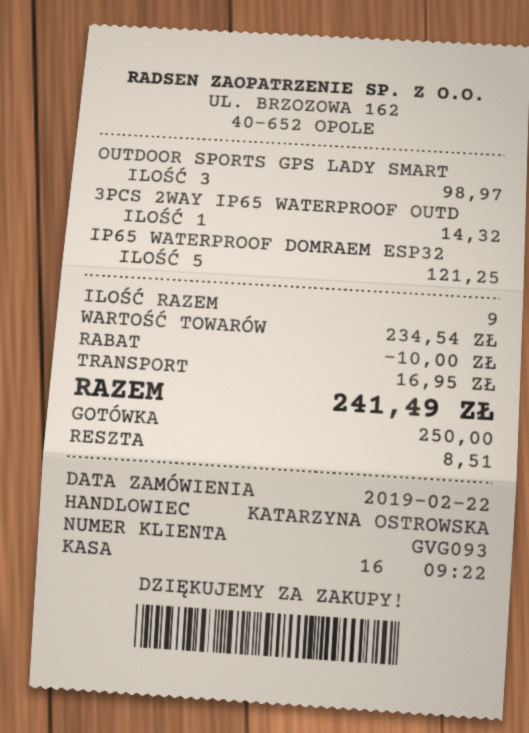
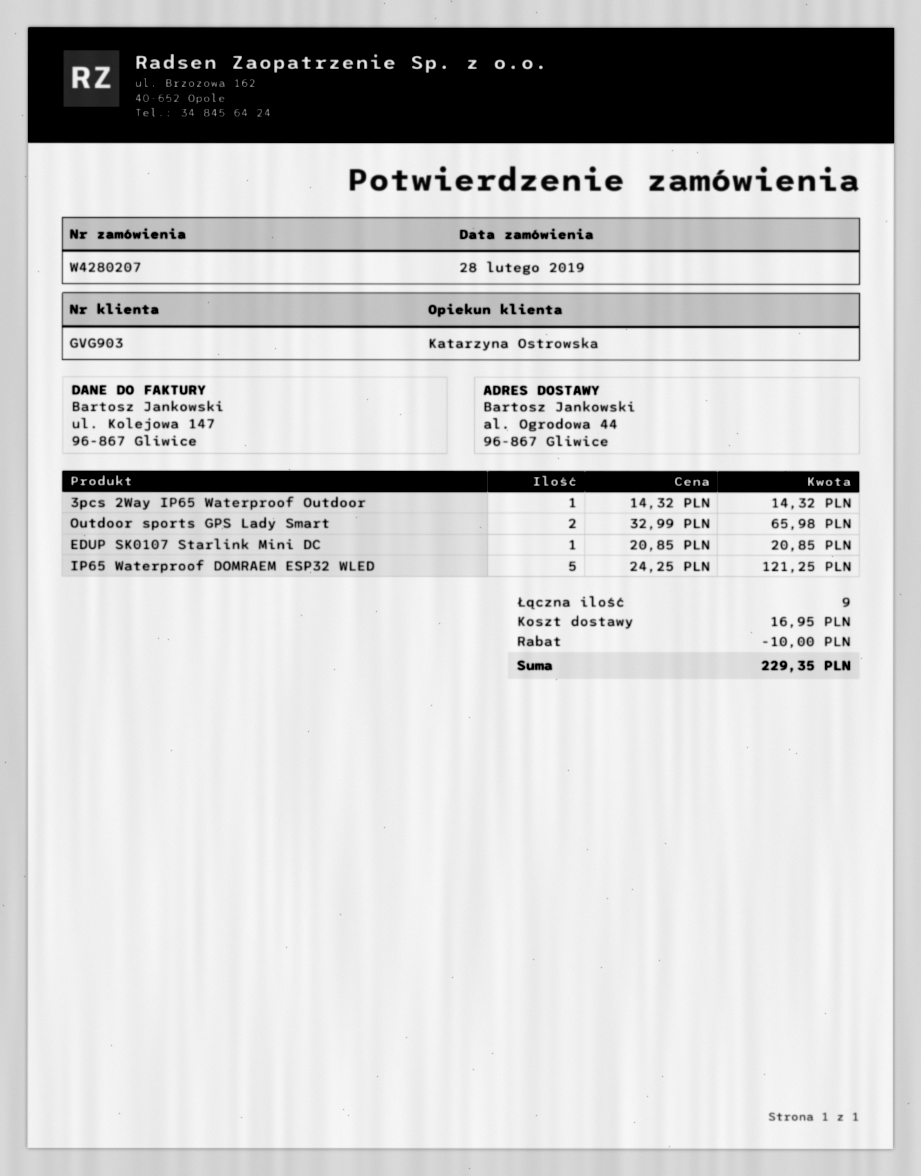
order date: 2019-02-22 -> 2019-02-28
customer number: GVG093 -> GVG903
OUTDOOR SPORTS GPS LADY SMART: 3 for 98.97 -> 2 for 65.98
EDUP SK0107 Starlink Mini DC: none -> 1 for 20.85
total: 241.49 -> 229.35

